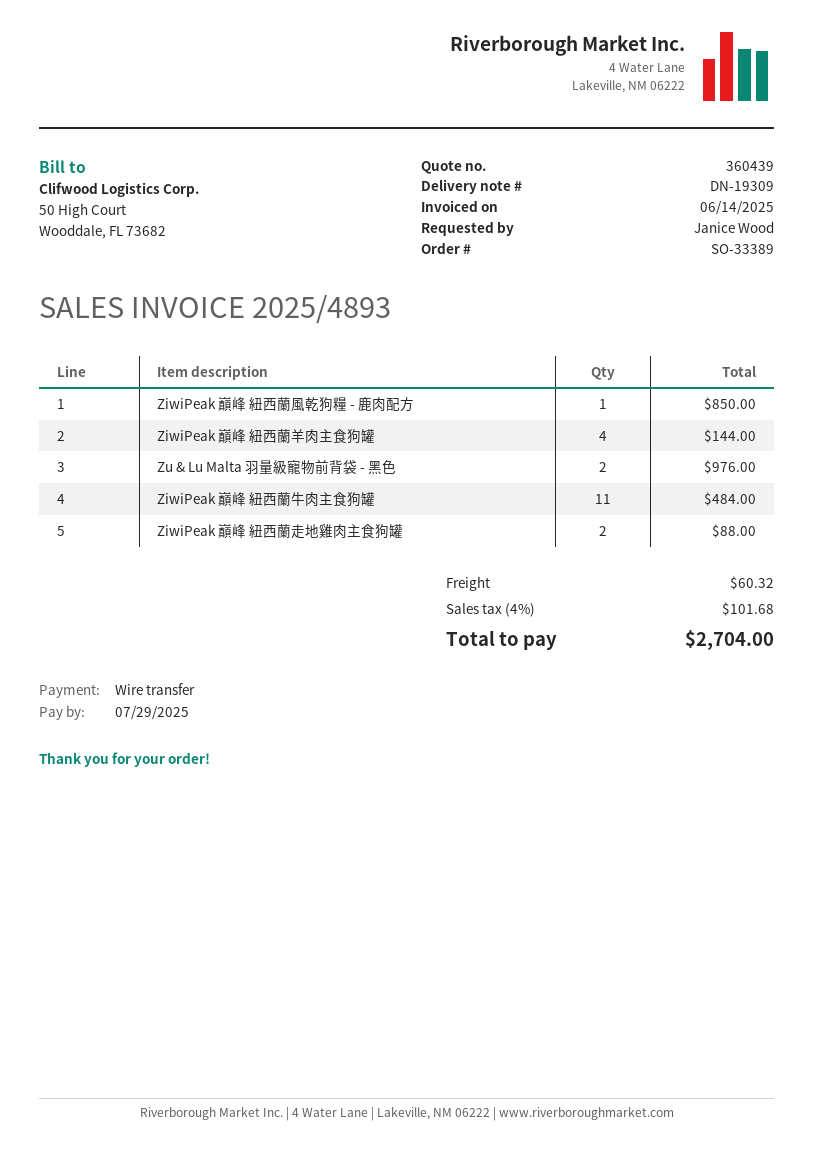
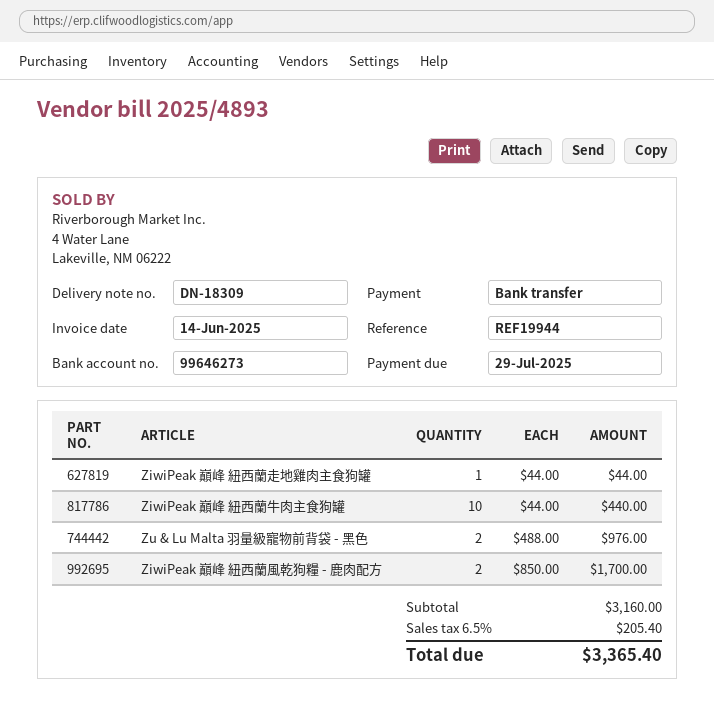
delivery note number: DN-19309 -> DN-18309
ZiwiPeak 巔峰 紐西蘭風乾狗糧 - 鹿肉配方: 1 for 850.00 -> 2 for 1700.00
ZiwiPeak 巔峰 紐西蘭羊肉主食狗罐: 4 for 144.00 -> none
ZiwiPeak 巔峰 紐西蘭牛肉主食狗罐: 11 for 484.00 -> 10 for 440.00
ZiwiPeak 巔峰 紐西蘭走地雞肉主食狗罐: 2 for 88.00 -> 1 for 44.00
shipping: 60.32 -> none
tax: 4% = 101.68 -> 6.5% = 205.40
total: 2704.00 -> 3365.40

